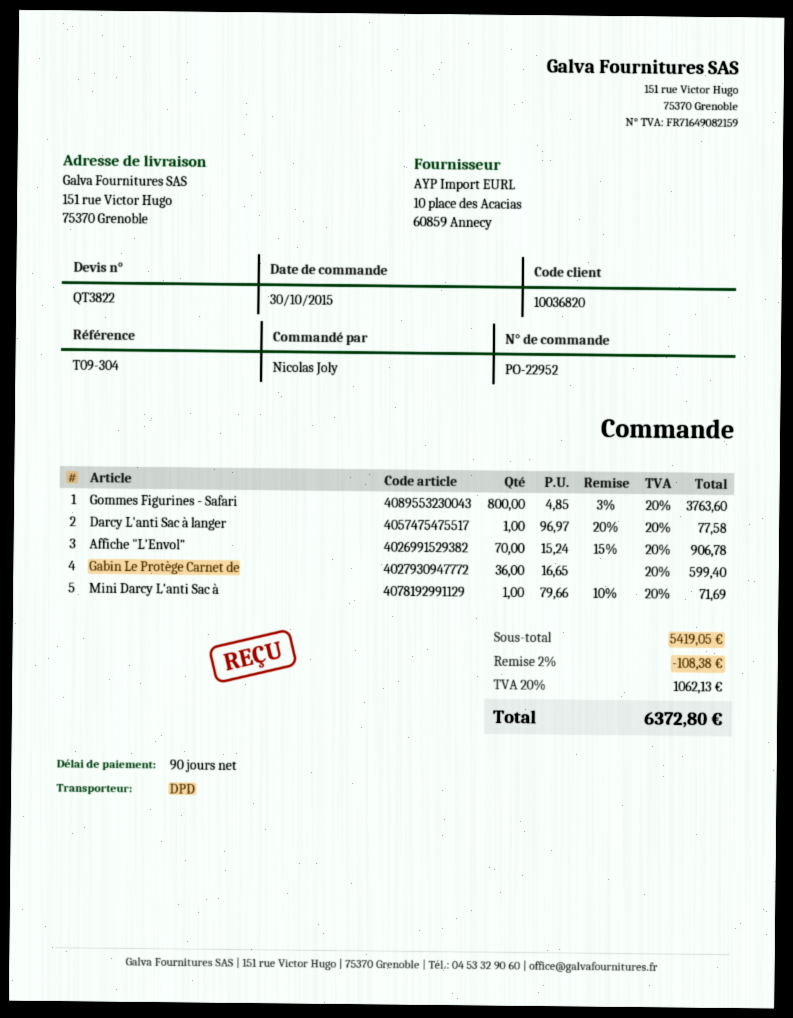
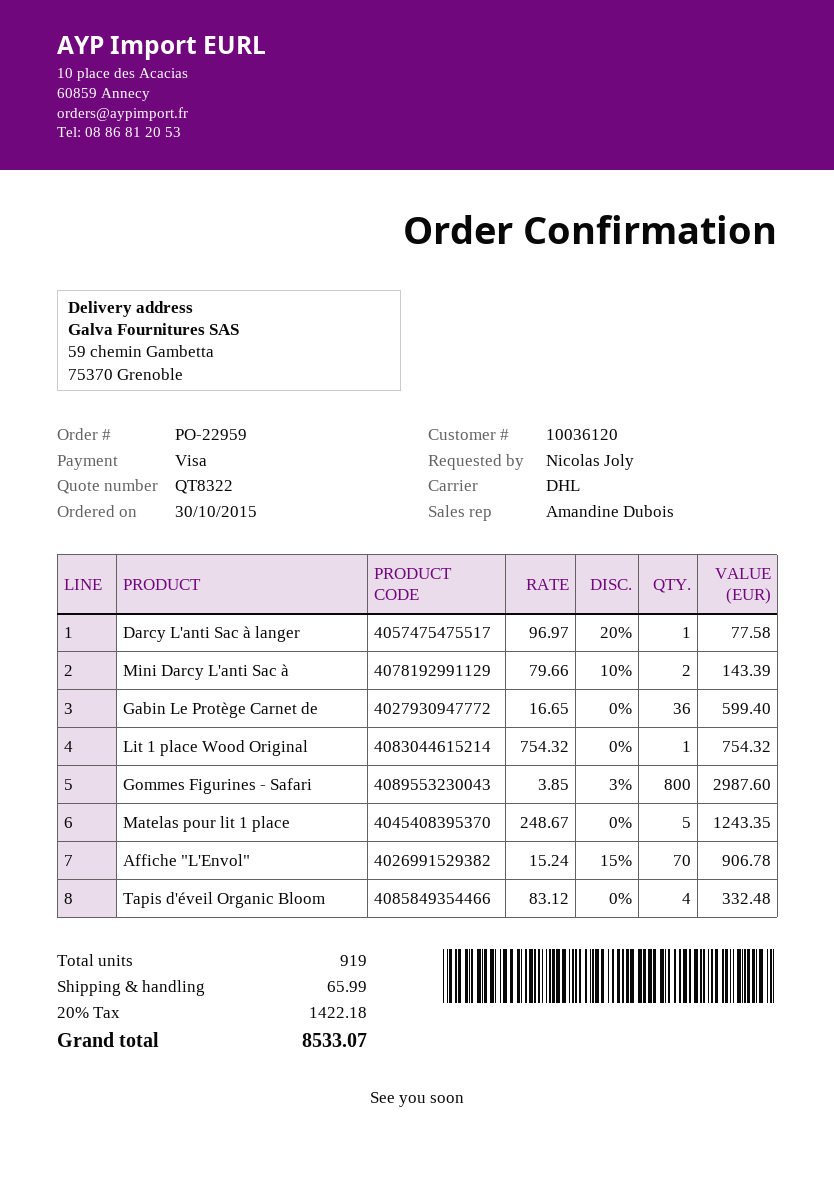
quote number: QT3822 -> QT8322
order number: PO-22952 -> PO-22959
customer number: 10036820 -> 10036120
shipping method: DPD -> DHL
ship to: 151 rue Victor Hugo, 75370 Grenoble -> 59 chemin Gambetta, 75370 Grenoble
Gommes Figurines - Safari: 800 x 4.85 - 3% = 3763.60 -> 800 x 3.85 - 3% = 2987.60
Mini Darcy L'anti Sac à: 1 x 79.66 - 10% = 71.69 -> 2 x 79.66 - 10% = 143.39
Lit 1 place Wood Original: none -> 1 x 754.32 = 754.32
Matelas pour lit 1 place: none -> 5 x 248.67 = 1243.35
Tapis d'éveil Organic Bloom: none -> 4 x 83.12 = 332.48
discount: 2% = 108.38 -> none
shipping: none -> 65.99
tax: 20% = 1062.13 -> 20% = 1422.18
total: 6372.80 -> 8533.07

